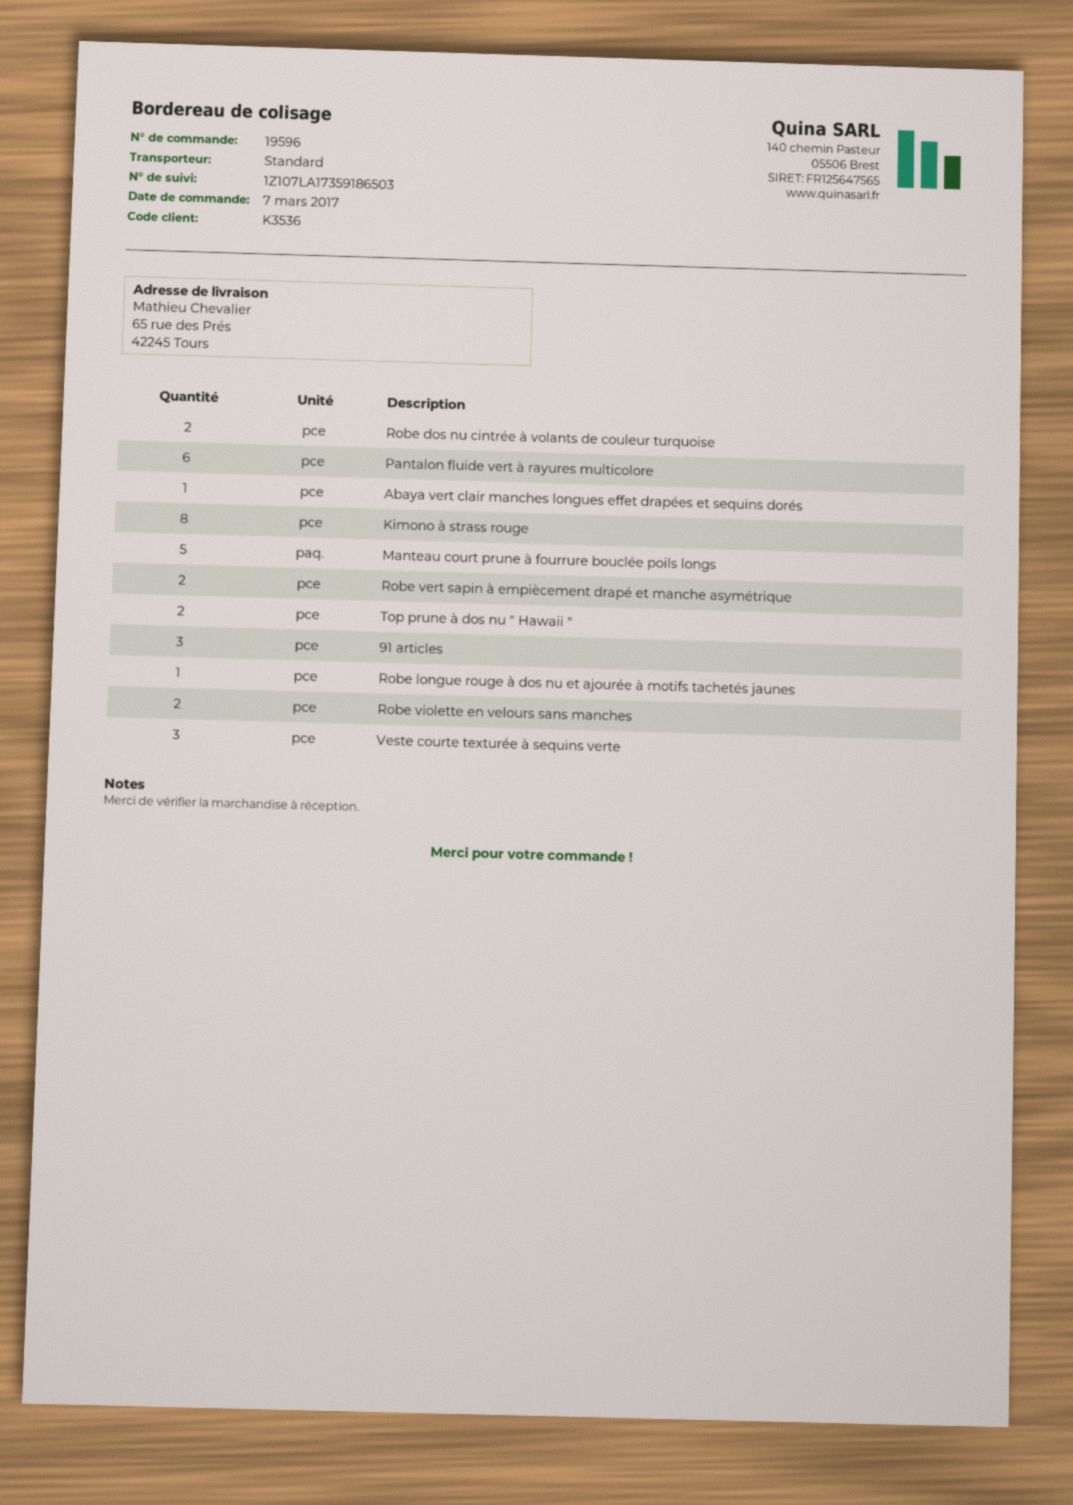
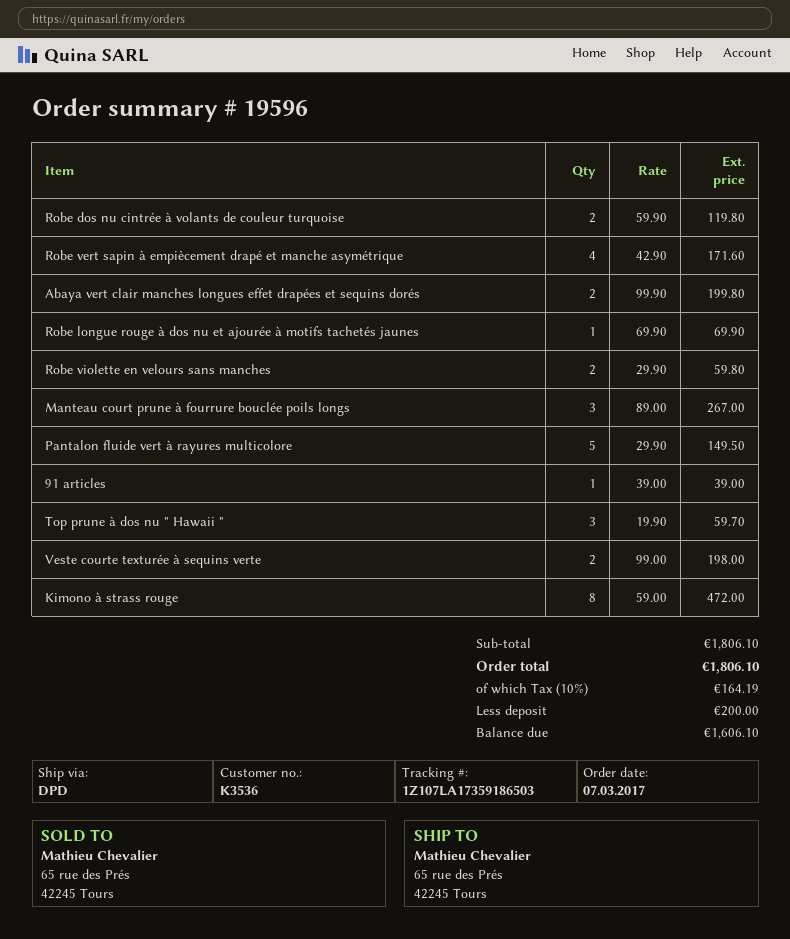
shipping method: standard -> DPD
Pantalon fluide vert à rayures multicolore: 6 -> 5
Abaya vert clair manches longues effet drapées et sequins dorés: 1 -> 2
Manteau court prune à fourrure bouclée poils longs: 5 -> 3
Robe vert sapin à empiècement drapé et manche asymétrique: 2 -> 4
Top prune à dos nu " Hawaii ": 2 -> 3
91 articles: 3 -> 1
Veste courte texturée à sequins verte: 3 -> 2

